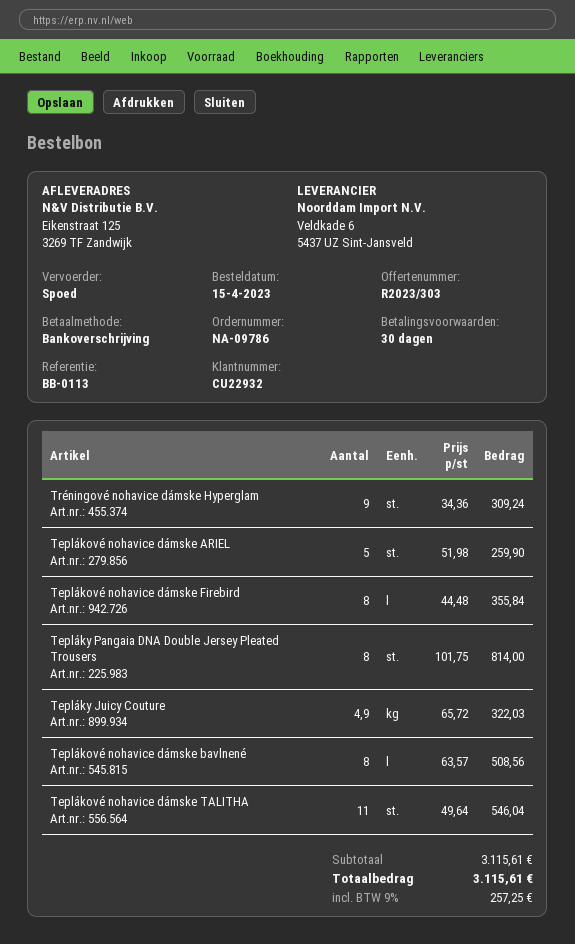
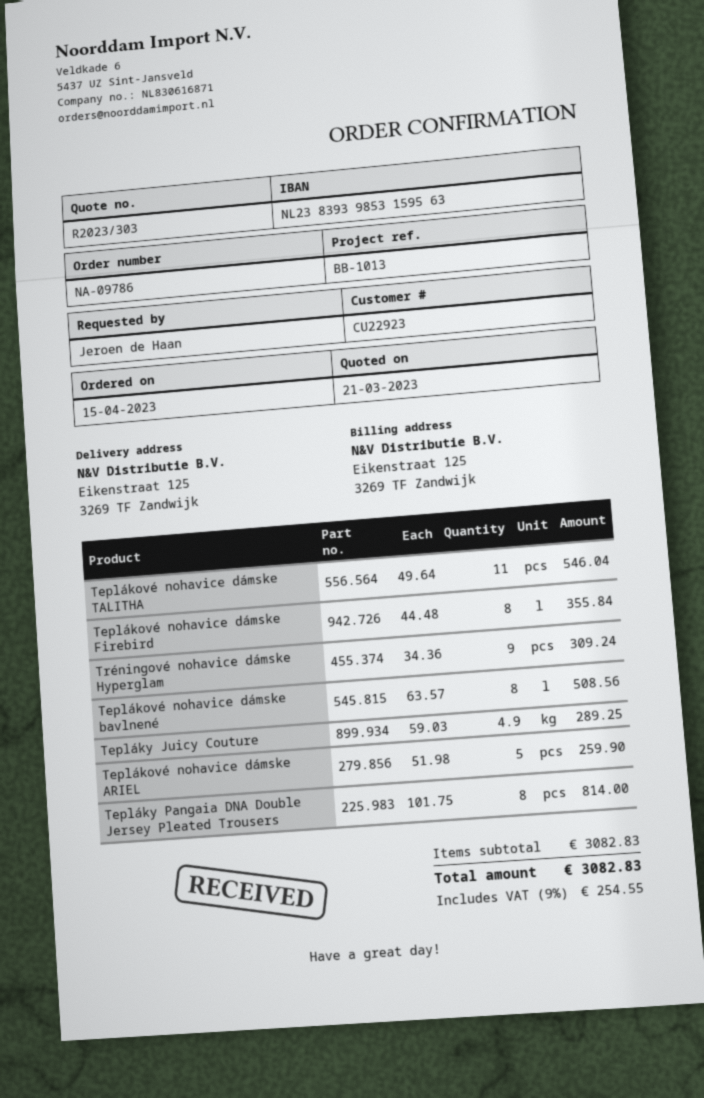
customer number: CU22932 -> CU22923
reference: BB-0113 -> BB-1013
Tepláky Juicy Couture: 4.9 x 65.72 = 322.03 -> 4.9 x 59.03 = 289.25
subtotal: 3115.61 -> 3082.83
tax: 9% = 257.25 -> 9% = 254.55
total: 3115.61 -> 3082.83

